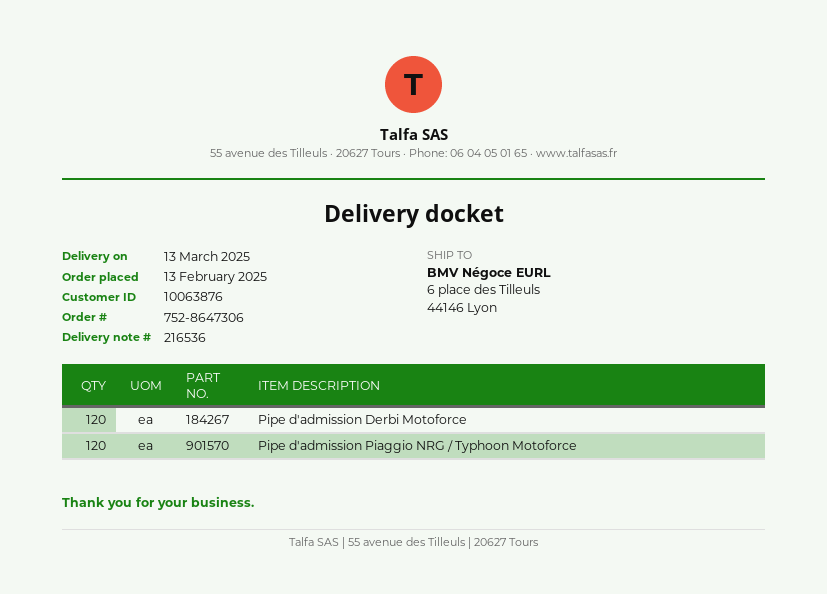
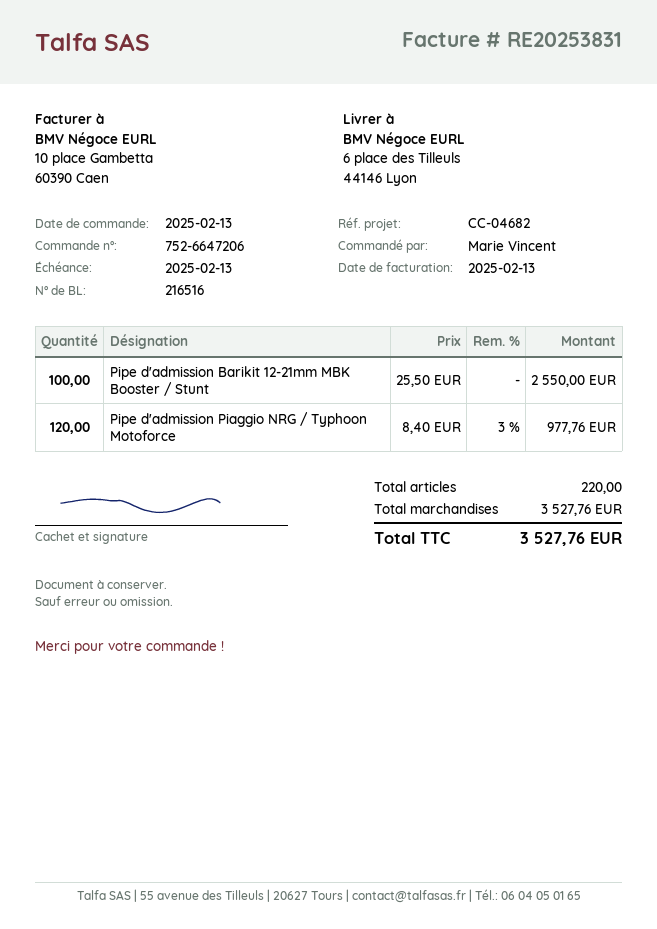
order number: 752-8647306 -> 752-6647206
delivery note number: 216536 -> 216516
Pipe d'admission Derbi Motoforce: 120 -> none
Pipe d'admission Barikit 12-21mm MBK Booster / Stunt: none -> 100

